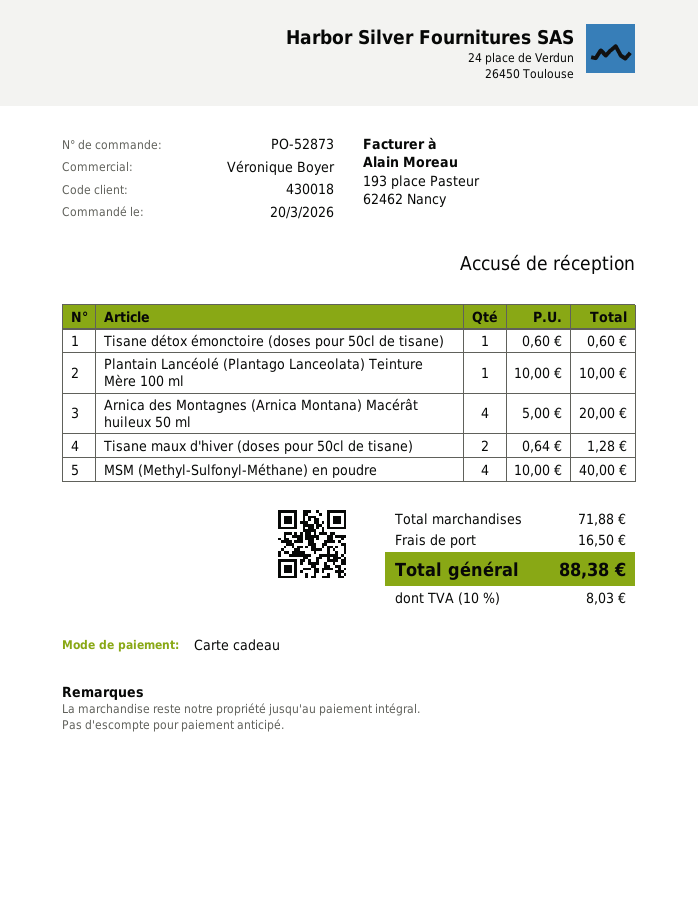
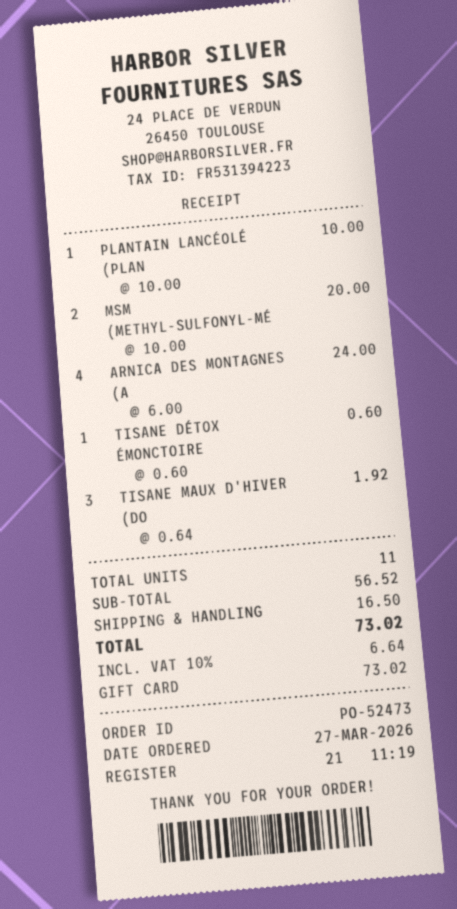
order number: PO-52873 -> PO-52473
order date: 2026-03-20 -> 2026-03-27
Arnica des Montagnes (Arnica Montana) Macérât huileux 50 ml: 4 x 5.00 = 20.00 -> 4 x 6.00 = 24.00
Tisane maux d'hiver (doses pour 50cl de tisane): 2 x 0.64 = 1.28 -> 3 x 0.64 = 1.92
MSM (Methyl-Sulfonyl-Méthane) en poudre: 4 x 10.00 = 40.00 -> 2 x 10.00 = 20.00
subtotal: 71.88 -> 56.52
tax: 10% = 8.03 -> 10% = 6.64
total: 88.38 -> 73.02

